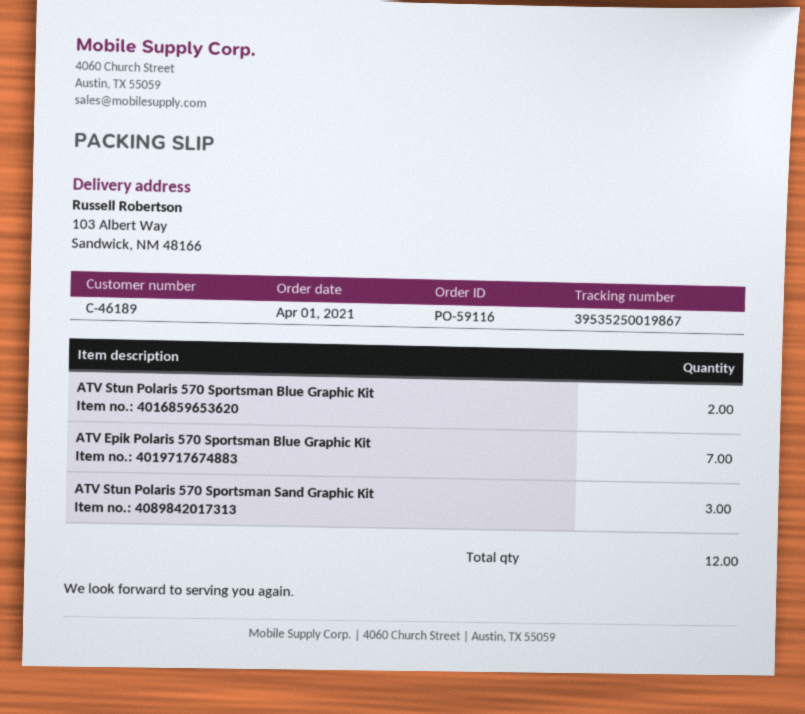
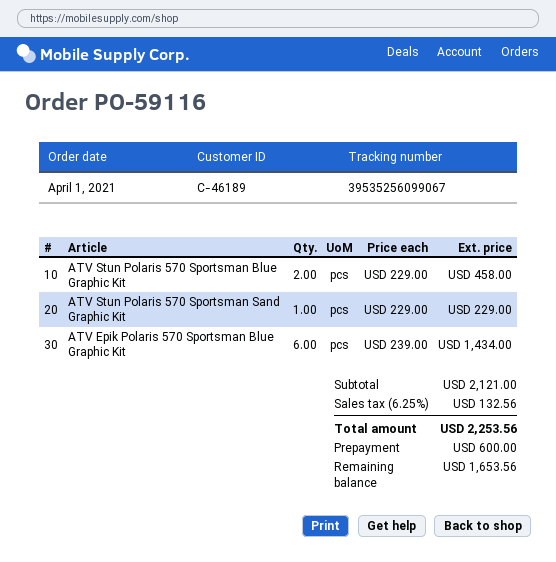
tracking number: 39535250019867 -> 39535256099067
ATV Epik Polaris 570 Sportsman Blue Graphic Kit: 7 -> 6
ATV Stun Polaris 570 Sportsman Sand Graphic Kit: 3 -> 1

